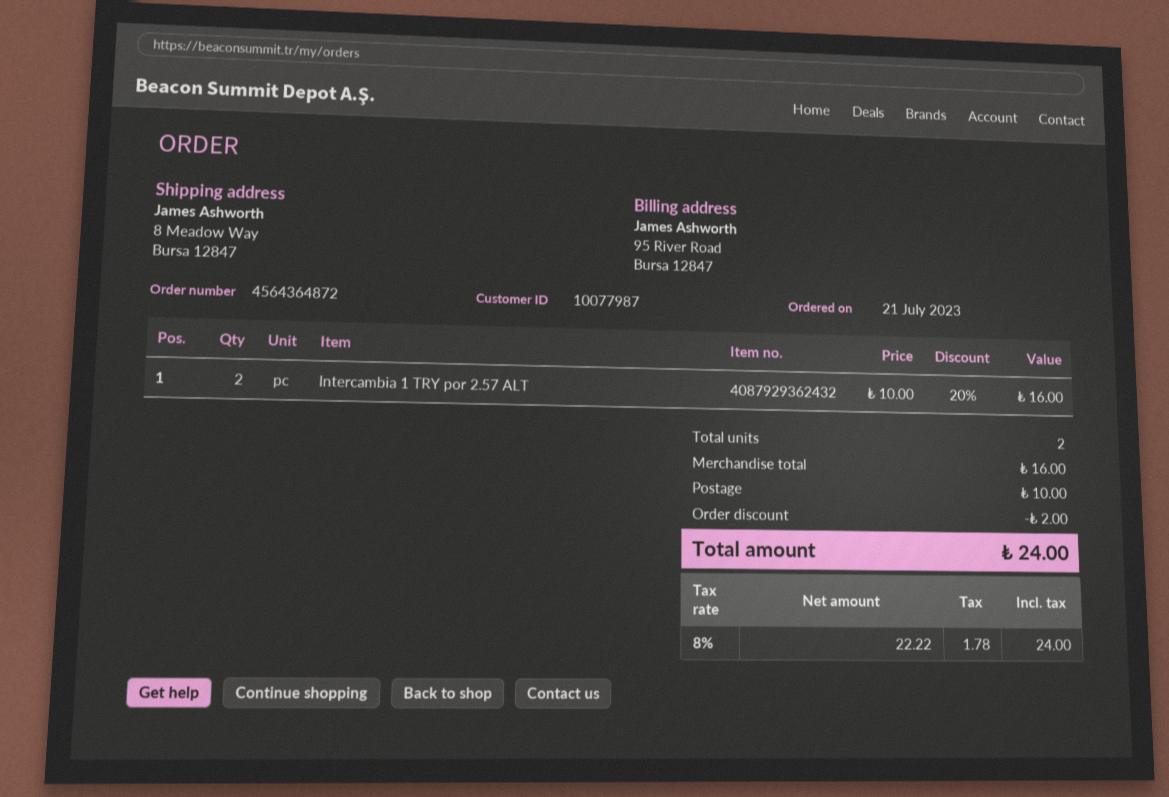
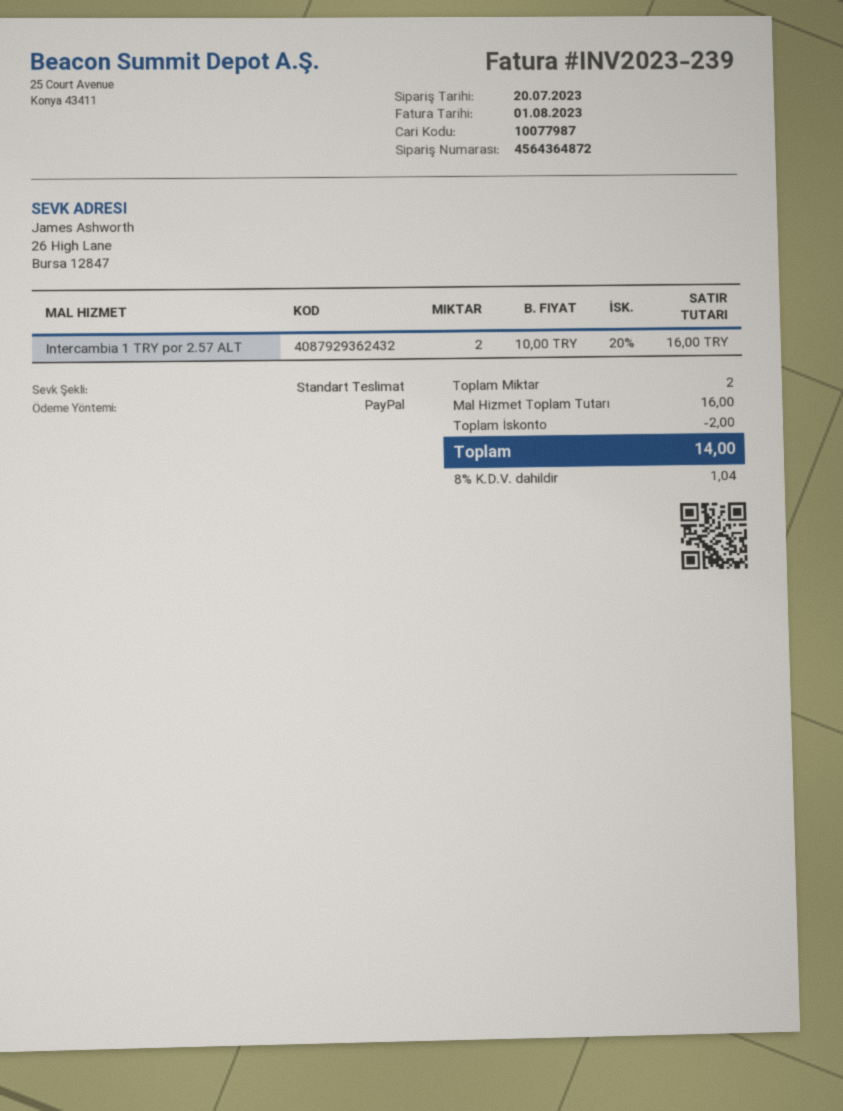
order date: 2023-07-21 -> 2023-07-20
ship to: 8 Meadow Way, Bursa 12847 -> 26 High Lane, Bursa 12847
shipping: 10.00 -> none
tax: 8% = 1.78 -> 8% = 1.04
total: 24.00 -> 14.00

